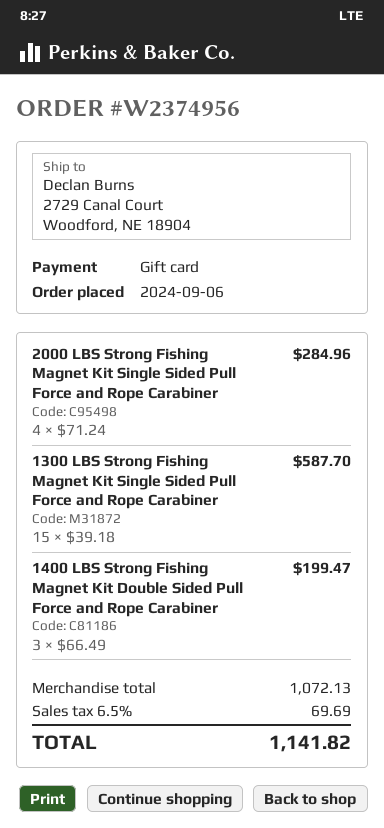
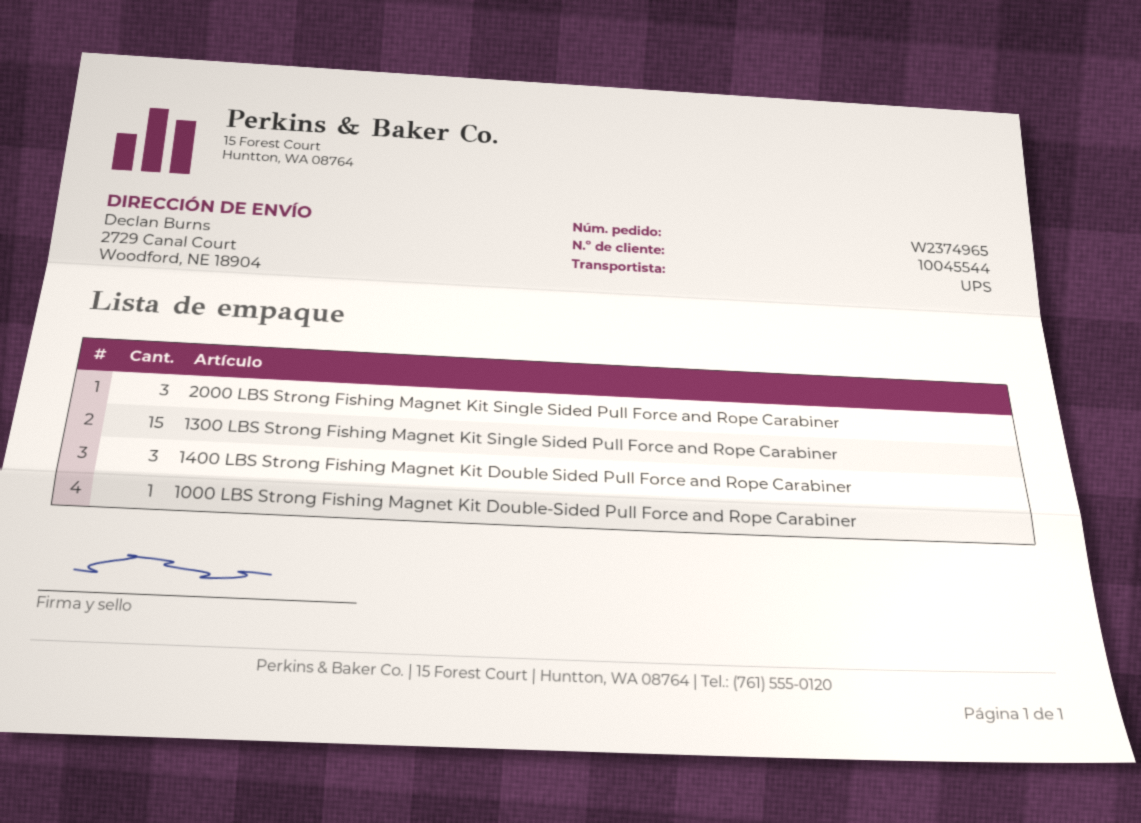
order number: W2374956 -> W2374965
2000 LBS Strong Fishing Magnet Kit Single Sided Pull Force and Rope Carabiner: 4 -> 3
1000 LBS Strong Fishing Magnet Kit Double-Sided Pull Force and Rope Carabiner: none -> 1

